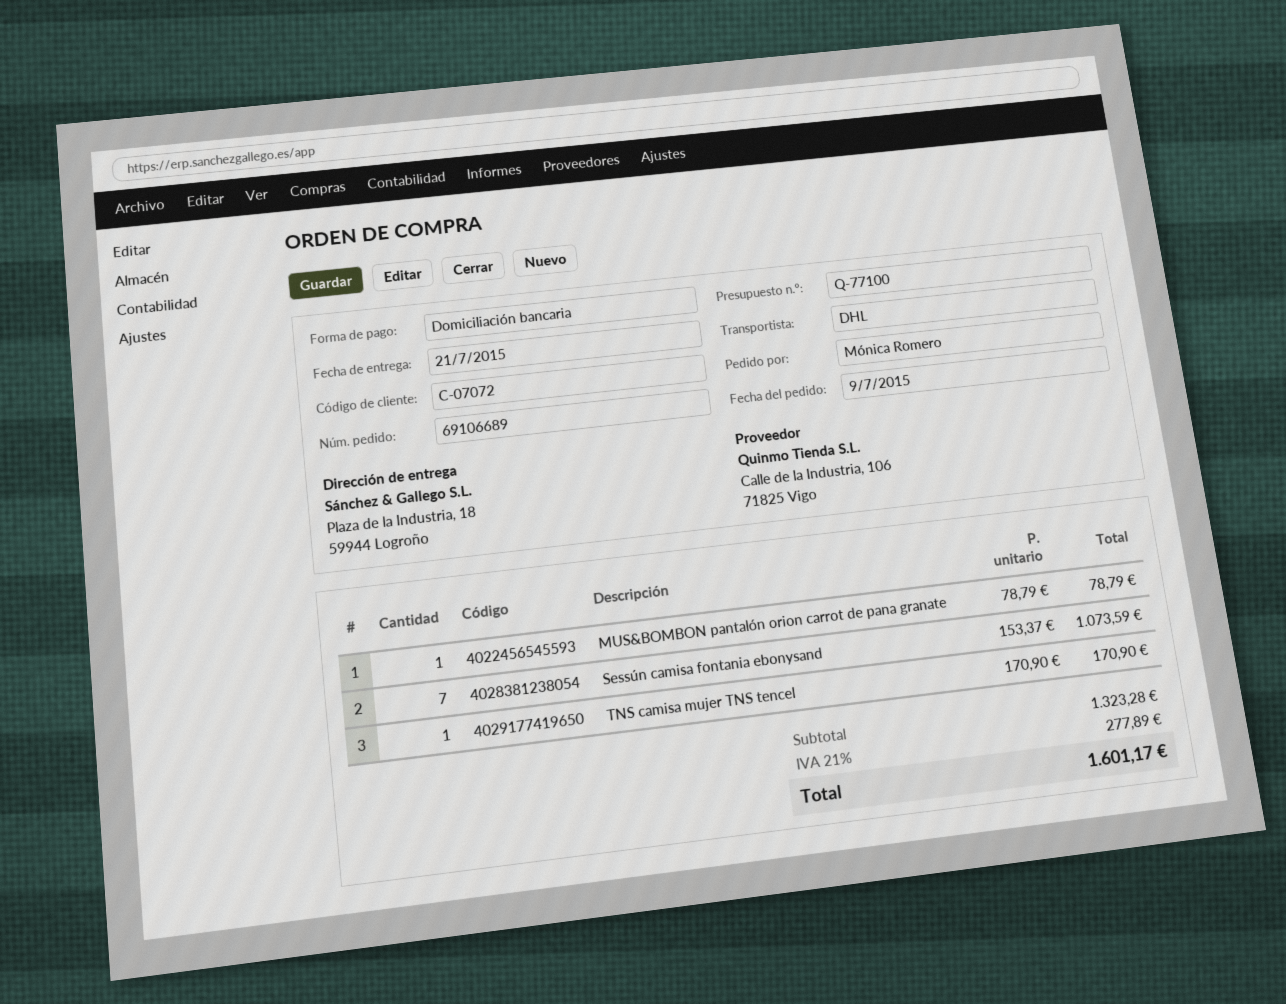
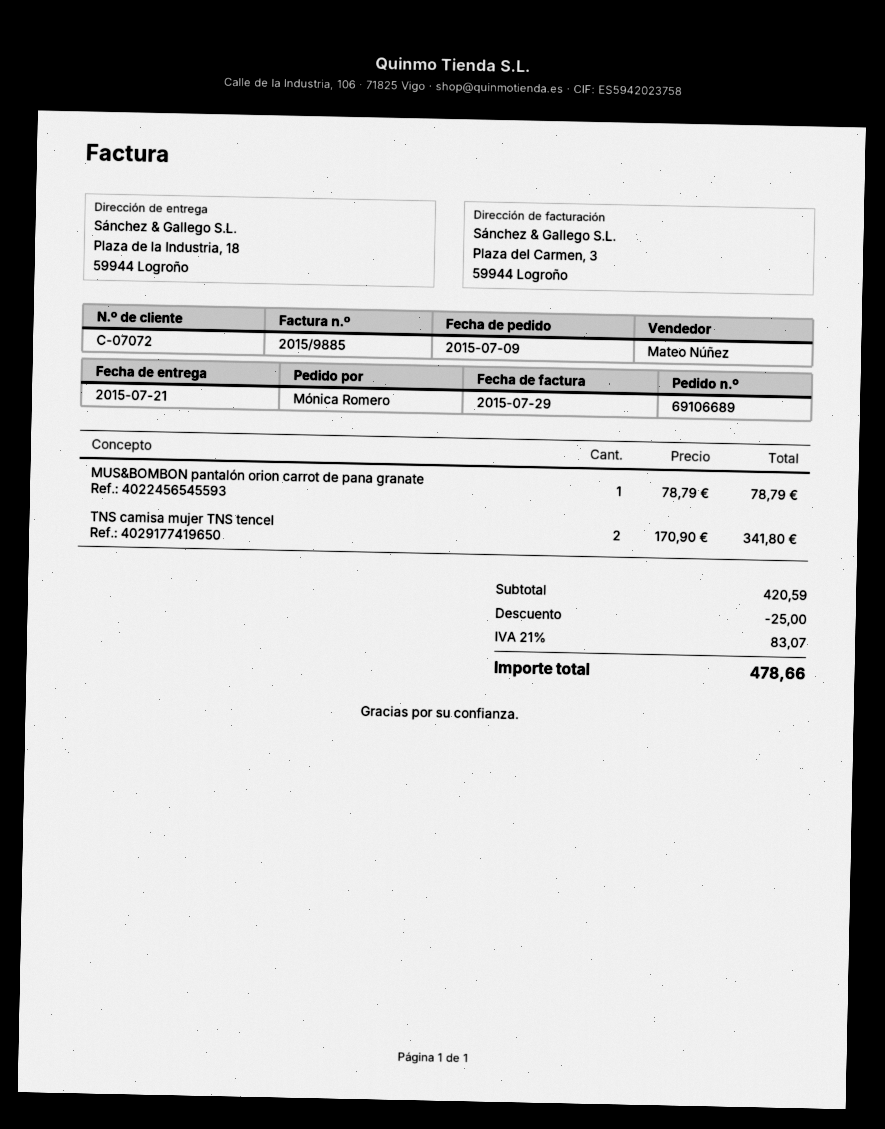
Sessún camisa fontania ebonysand: 7 x 153.37 = 1073.59 -> none
TNS camisa mujer TNS tencel: 1 x 170.90 = 170.90 -> 2 x 170.90 = 341.80
subtotal: 1323.28 -> 420.59
discount: none -> 25.00
tax: 21% = 277.89 -> 21% = 83.07
total: 1601.17 -> 478.66

